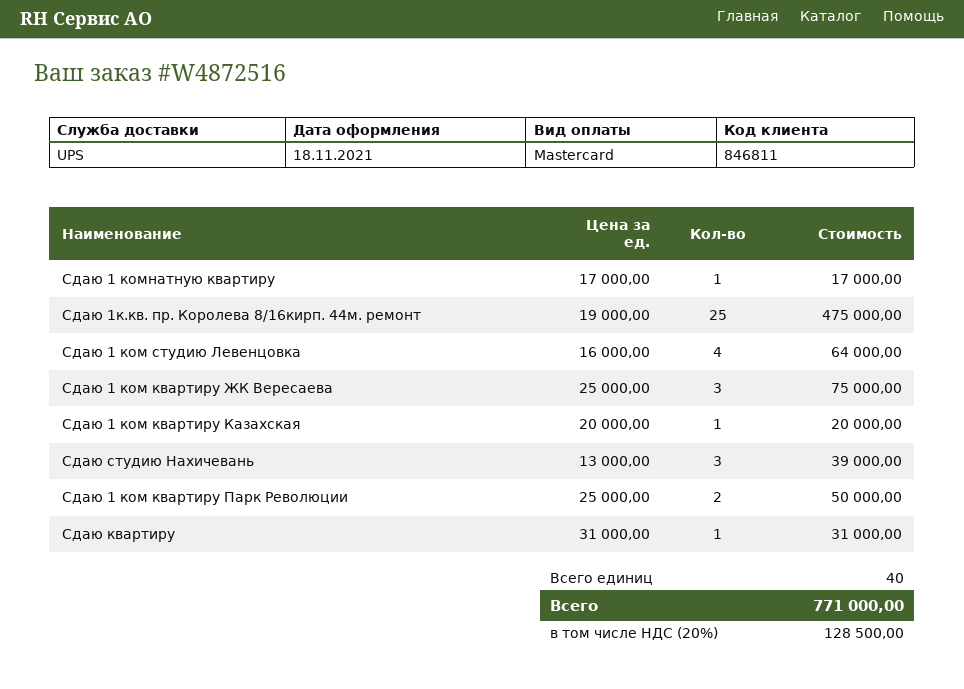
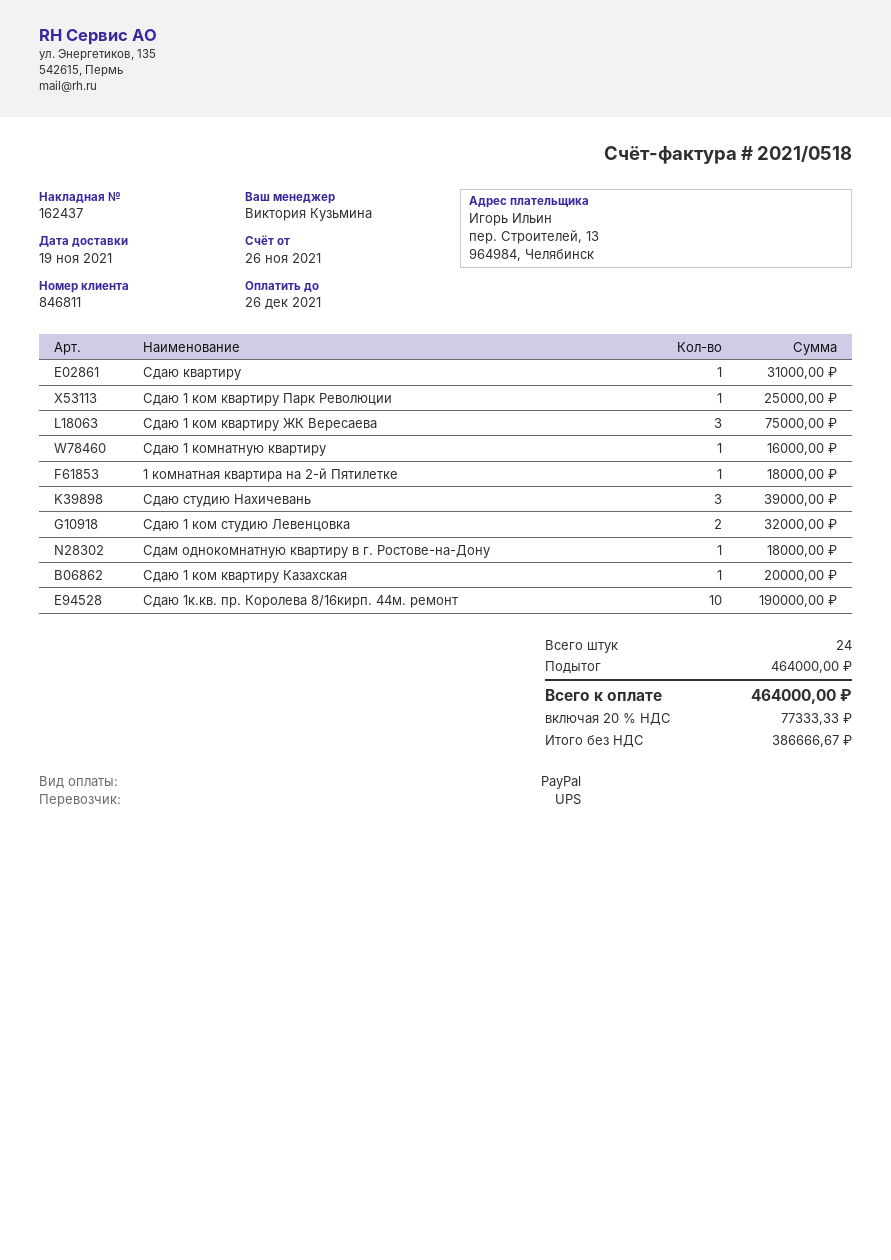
payment method: Mastercard -> PayPal
Сдаю 1 комнатную квартиру: 1 for 17000.00 -> 1 for 16000.00
Сдаю 1к.кв. пр. Королева 8/16кирп. 44м. ремонт: 25 for 475000.00 -> 10 for 190000.00
Сдаю 1 ком студию Левенцовка: 4 for 64000.00 -> 2 for 32000.00
Сдаю 1 ком квартиру Парк Революции: 2 for 50000.00 -> 1 for 25000.00
1 комнатная квартира на 2-й Пятилетке: none -> 1 for 18000.00
Сдам однокомнатную квартиру в г. Ростове-на-Дону: none -> 1 for 18000.00
total quantity: 40 -> 24
tax: 20% = 128500.00 -> 20% = 77333.33
total: 771000.00 -> 464000.00

